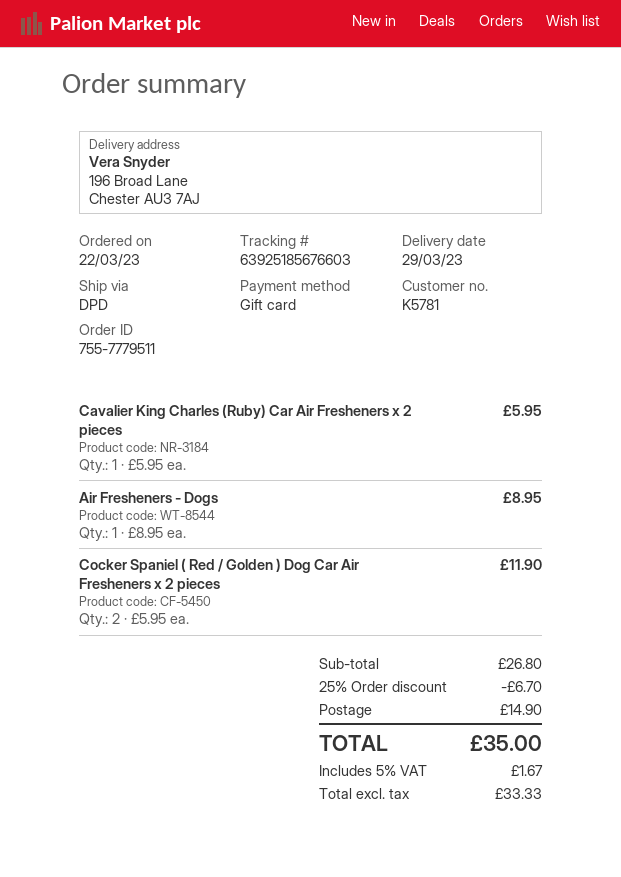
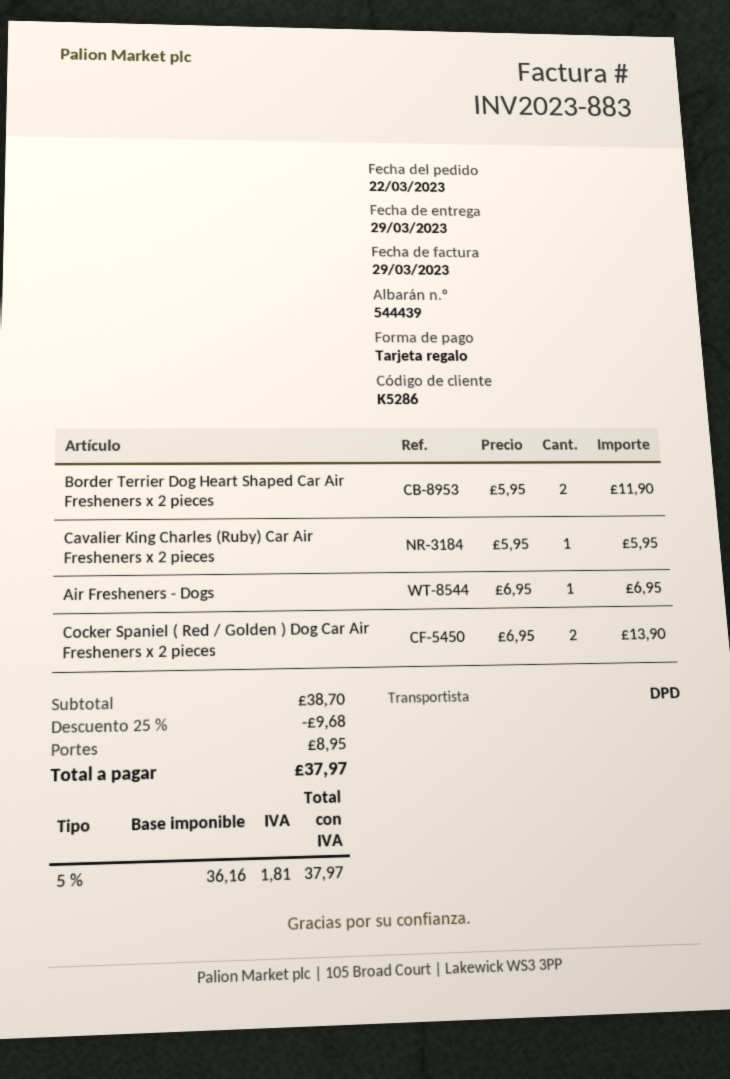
customer number: K5781 -> K5286
Air Fresheners - Dogs: 1 x 8.95 = 8.95 -> 1 x 6.95 = 6.95
Cocker Spaniel ( Red / Golden ) Dog Car Air Fresheners x 2 pieces: 2 x 5.95 = 11.90 -> 2 x 6.95 = 13.90
Border Terrier Dog Heart Shaped Car Air Fresheners x 2 pieces: none -> 2 x 5.95 = 11.90
subtotal: 26.80 -> 38.70
discount: 25% = 6.70 -> 25% = 9.68
shipping: 14.90 -> 8.95
net: 33.33 -> 36.16
tax: 5% = 1.67 -> 5% = 1.81
total: 35.00 -> 37.97

